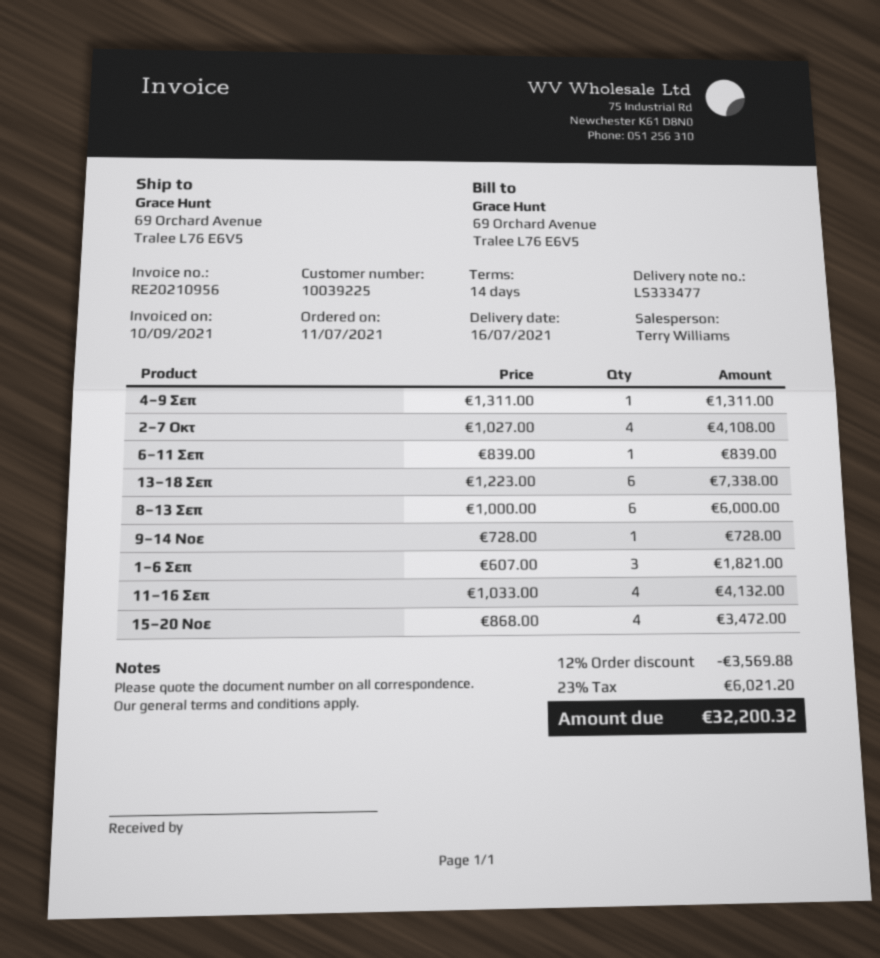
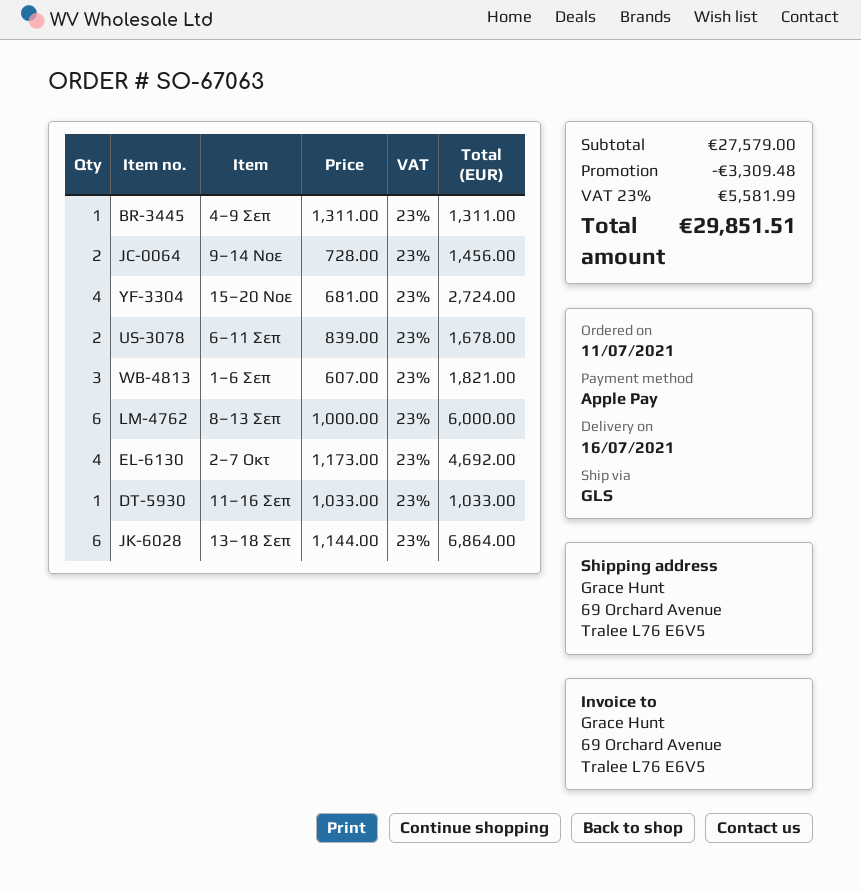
2–7 Οκτ: 4 x 1027.00 = 4108.00 -> 4 x 1173.00 = 4692.00
6–11 Σεπ: 1 x 839.00 = 839.00 -> 2 x 839.00 = 1678.00
13–18 Σεπ: 6 x 1223.00 = 7338.00 -> 6 x 1144.00 = 6864.00
9–14 Νοε: 1 x 728.00 = 728.00 -> 2 x 728.00 = 1456.00
11–16 Σεπ: 4 x 1033.00 = 4132.00 -> 1 x 1033.00 = 1033.00
15–20 Νοε: 4 x 868.00 = 3472.00 -> 4 x 681.00 = 2724.00
discount: 3569.88 -> 3309.48
tax: 23% = 6021.20 -> 23% = 5581.99
total: 32200.32 -> 29851.51

